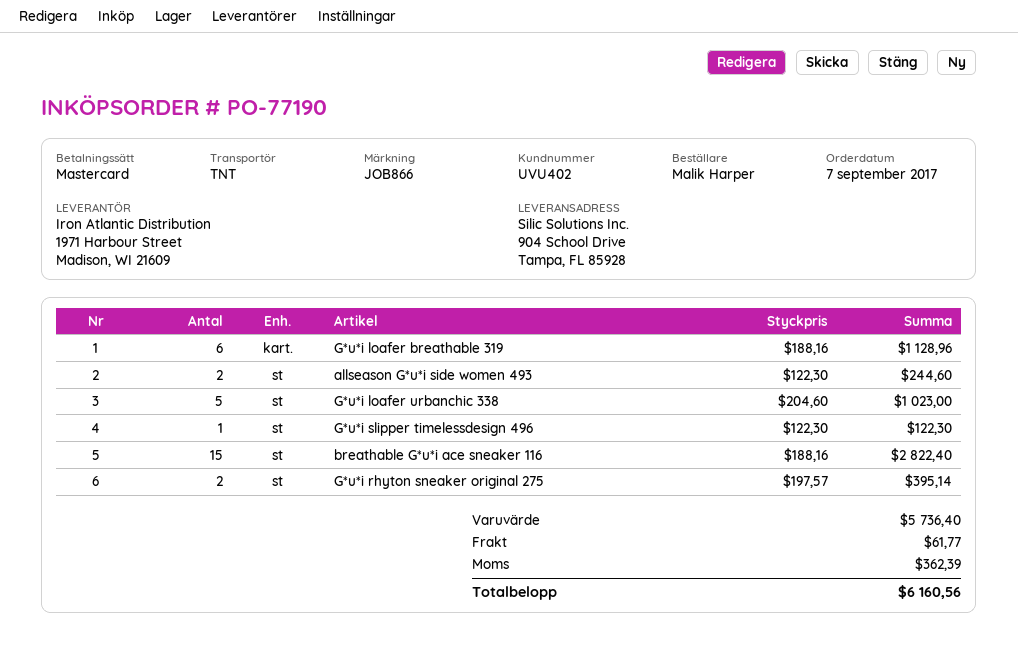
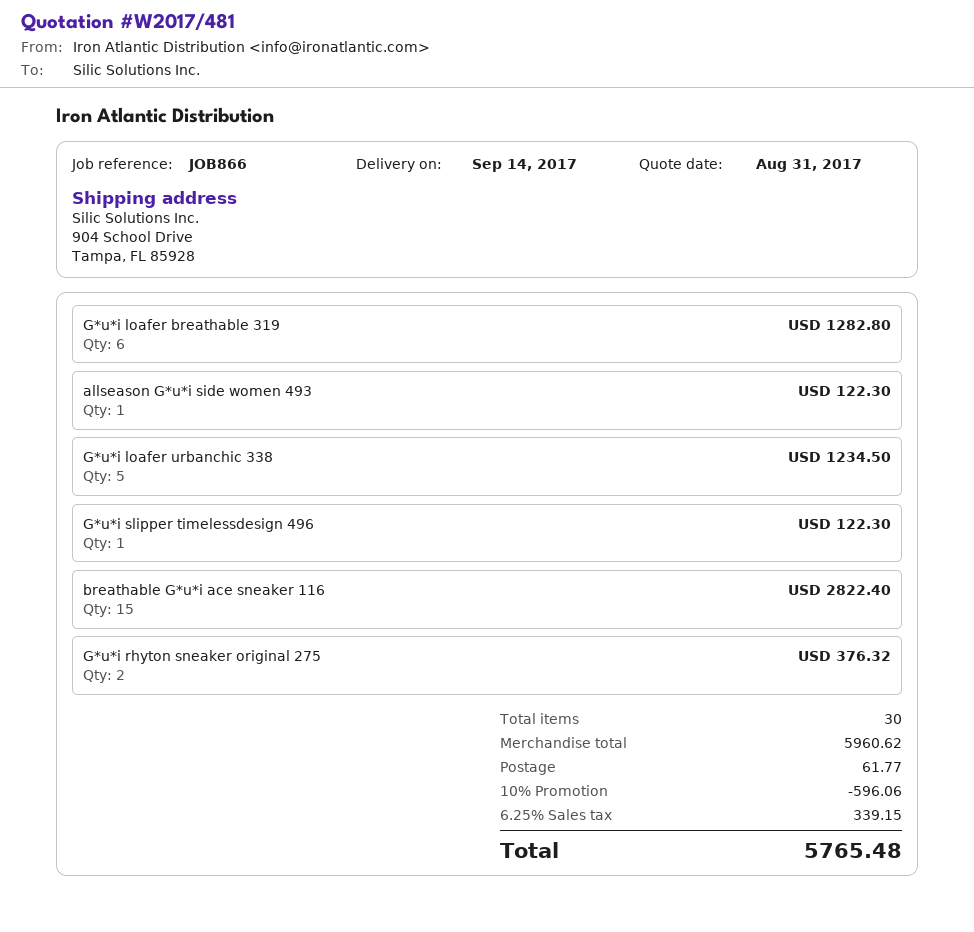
G*u*i loafer breathable 319: 6 for 1128.96 -> 6 for 1282.80
allseason G*u*i side women 493: 2 for 244.60 -> 1 for 122.30
G*u*i loafer urbanchic 338: 5 for 1023.00 -> 5 for 1234.50
G*u*i rhyton sneaker original 275: 2 for 395.14 -> 2 for 376.32
subtotal: 5736.40 -> 5960.62
discount: none -> 10% = 596.06
tax: 362.39 -> 339.15
total: 6160.56 -> 5765.48

